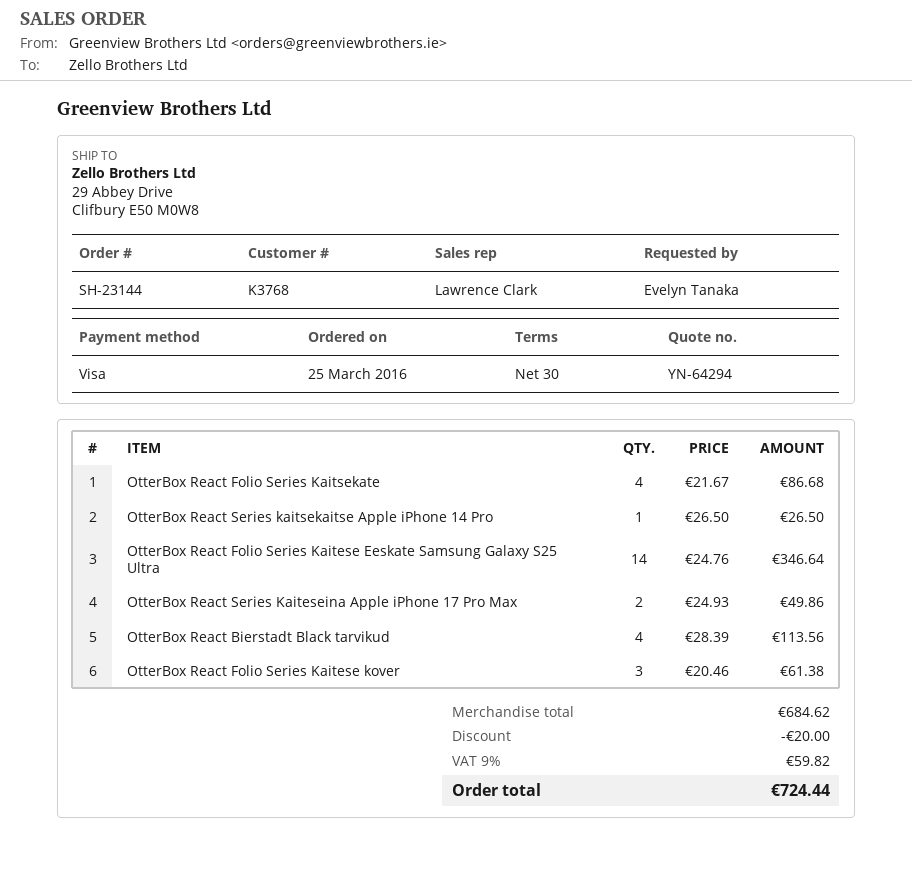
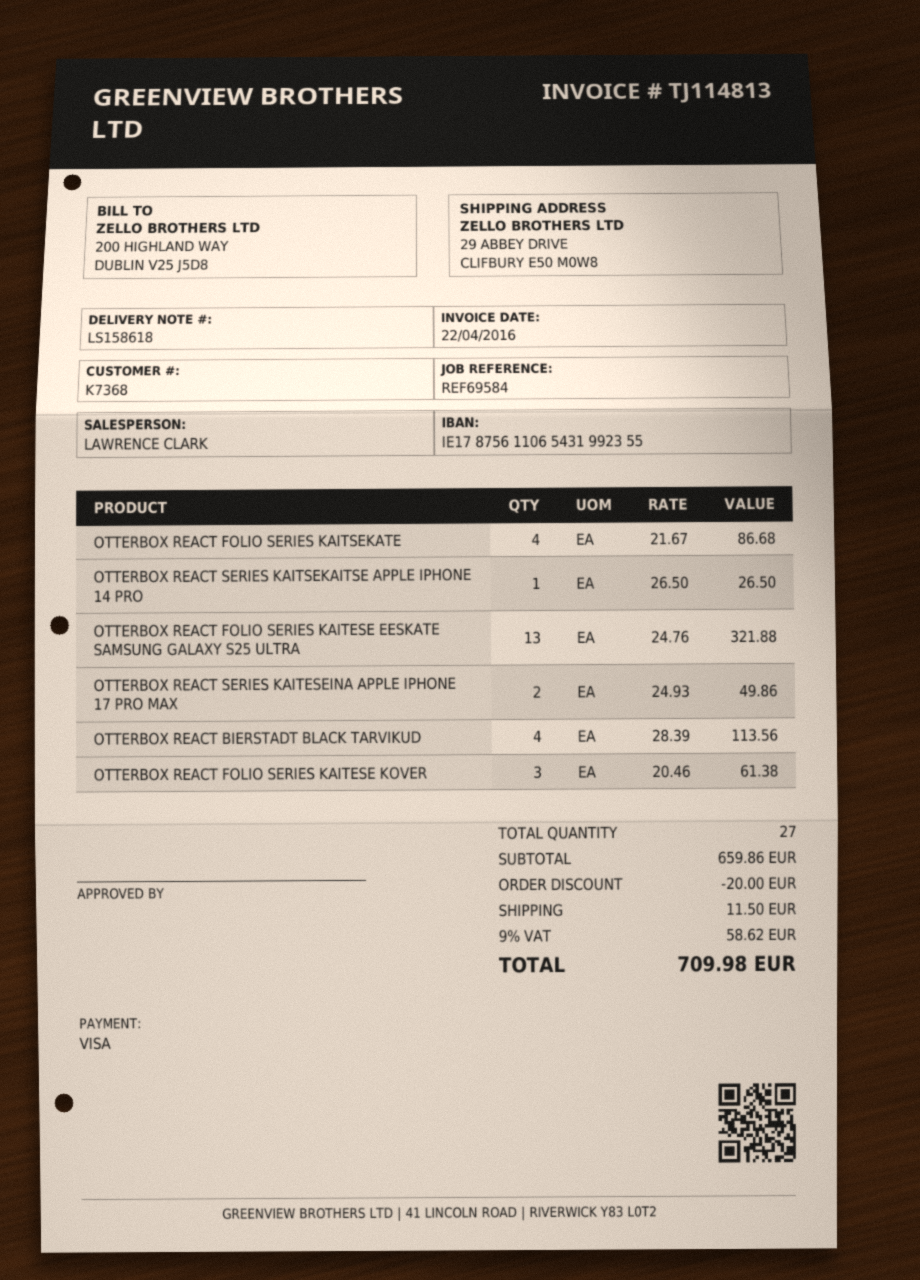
customer number: K3768 -> K7368
OtterBox React Folio Series Kaitese Eeskate Samsung Galaxy S25 Ultra: 14 x 24.76 = 346.64 -> 13 x 24.76 = 321.88
subtotal: 684.62 -> 659.86
shipping: none -> 11.50
tax: 9% = 59.82 -> 9% = 58.62
total: 724.44 -> 709.98

